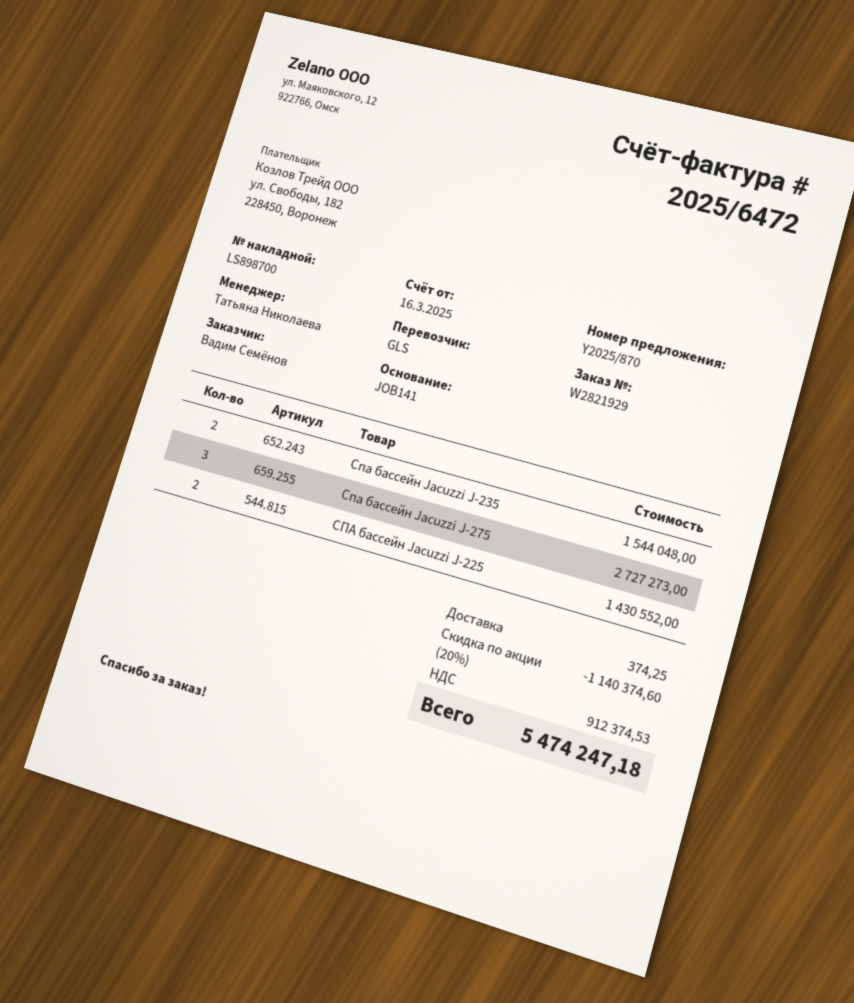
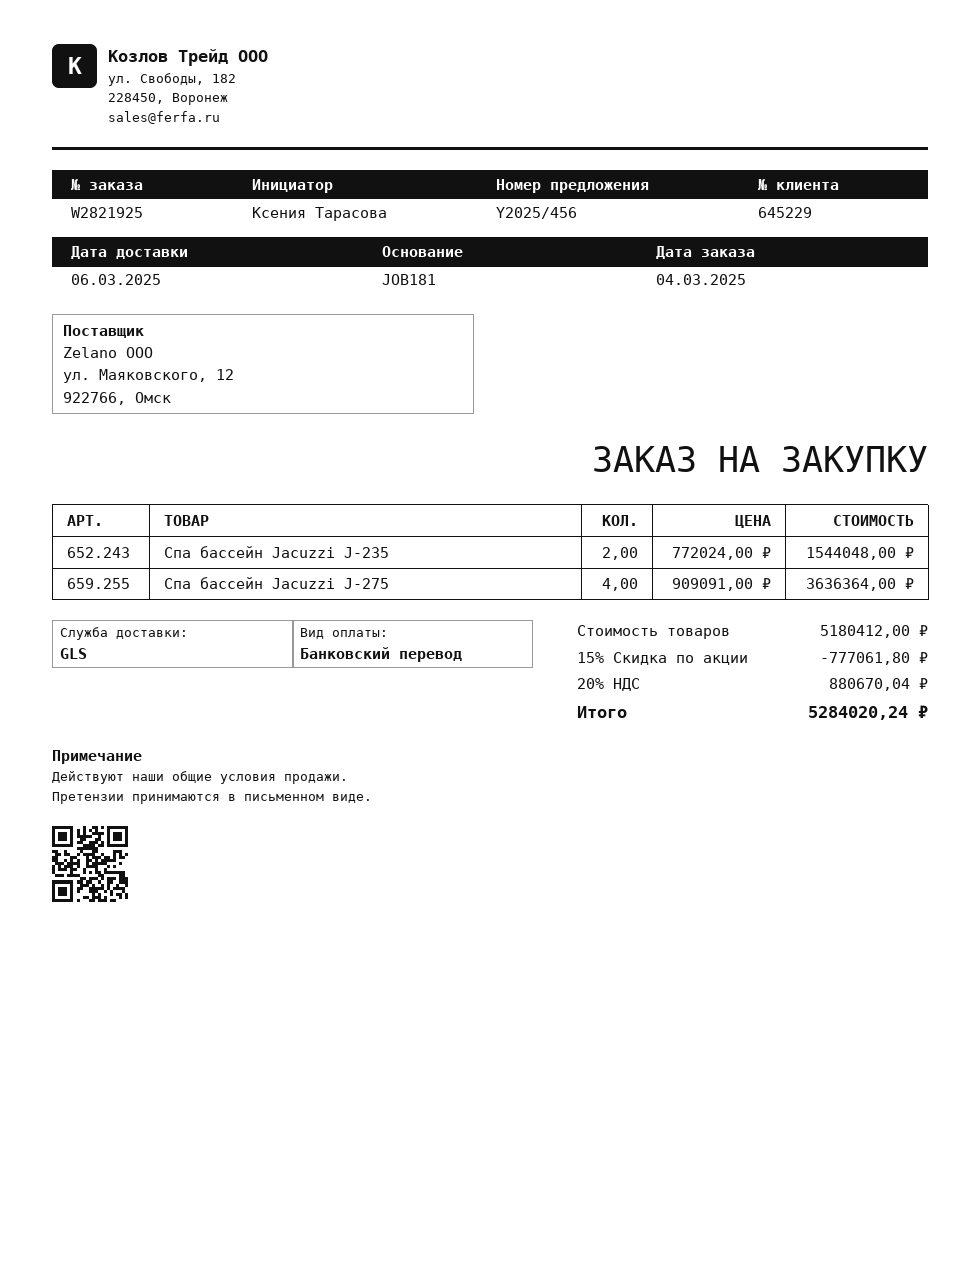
quote number: Y2025/870 -> Y2025/456
order number: W2821929 -> W2821925
reference: JOB141 -> JOB181
ordered by: Вадим Семёнов -> Ксения Тарасова
Спа бассейн Jacuzzi J-275: 3 for 2727273.00 -> 4 for 3636364.00
СПА бассейн Jacuzzi J-225: 2 for 1430552.00 -> none
discount: 20% = 1140374.60 -> 15% = 777061.80
shipping: 374.25 -> none
tax: 912374.53 -> 880670.04
total: 5474247.18 -> 5284020.24

